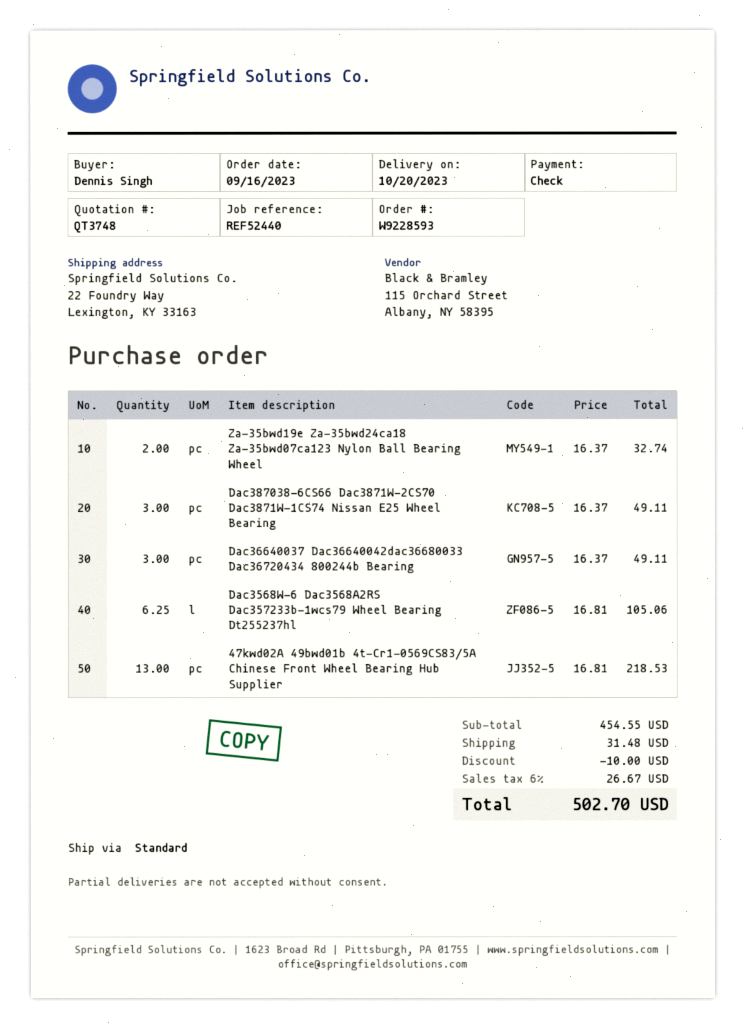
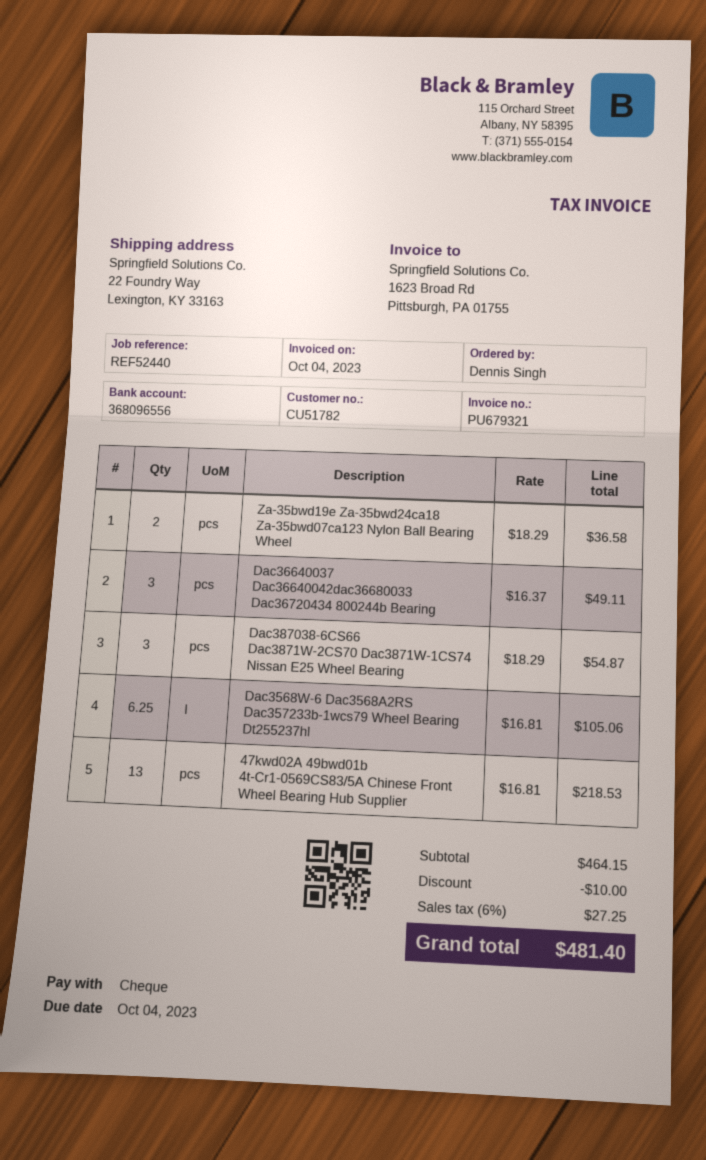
Za-35bwd19e Za-35bwd24ca18 Za-35bwd07ca123 Nylon Ball Bearing Wheel: 2 x 16.37 = 32.74 -> 2 x 18.29 = 36.58
Dac387038-6CS66 Dac3871W-2CS70 Dac3871W-1CS74 Nissan E25 Wheel Bearing: 3 x 16.37 = 49.11 -> 3 x 18.29 = 54.87
subtotal: 454.55 -> 464.15
shipping: 31.48 -> none
tax: 6% = 26.67 -> 6% = 27.25
total: 502.70 -> 481.40

